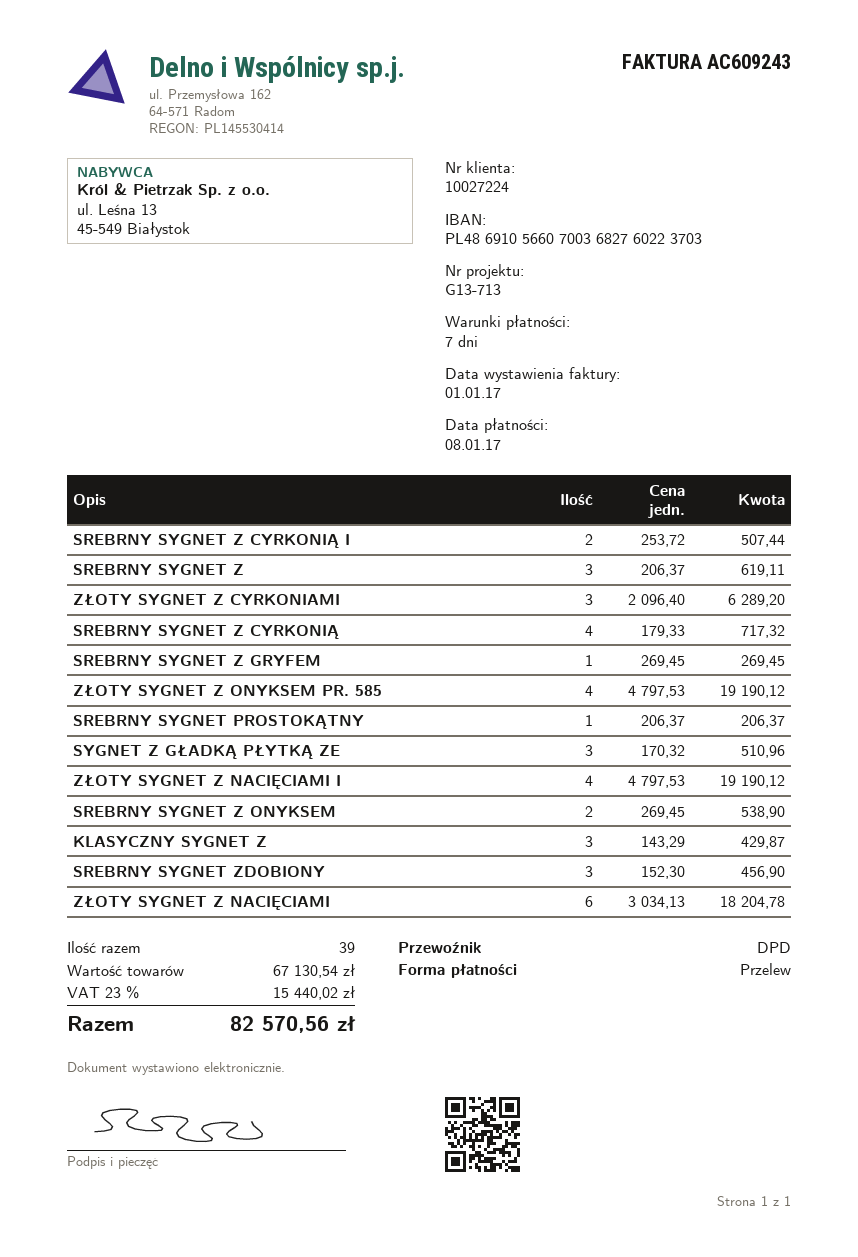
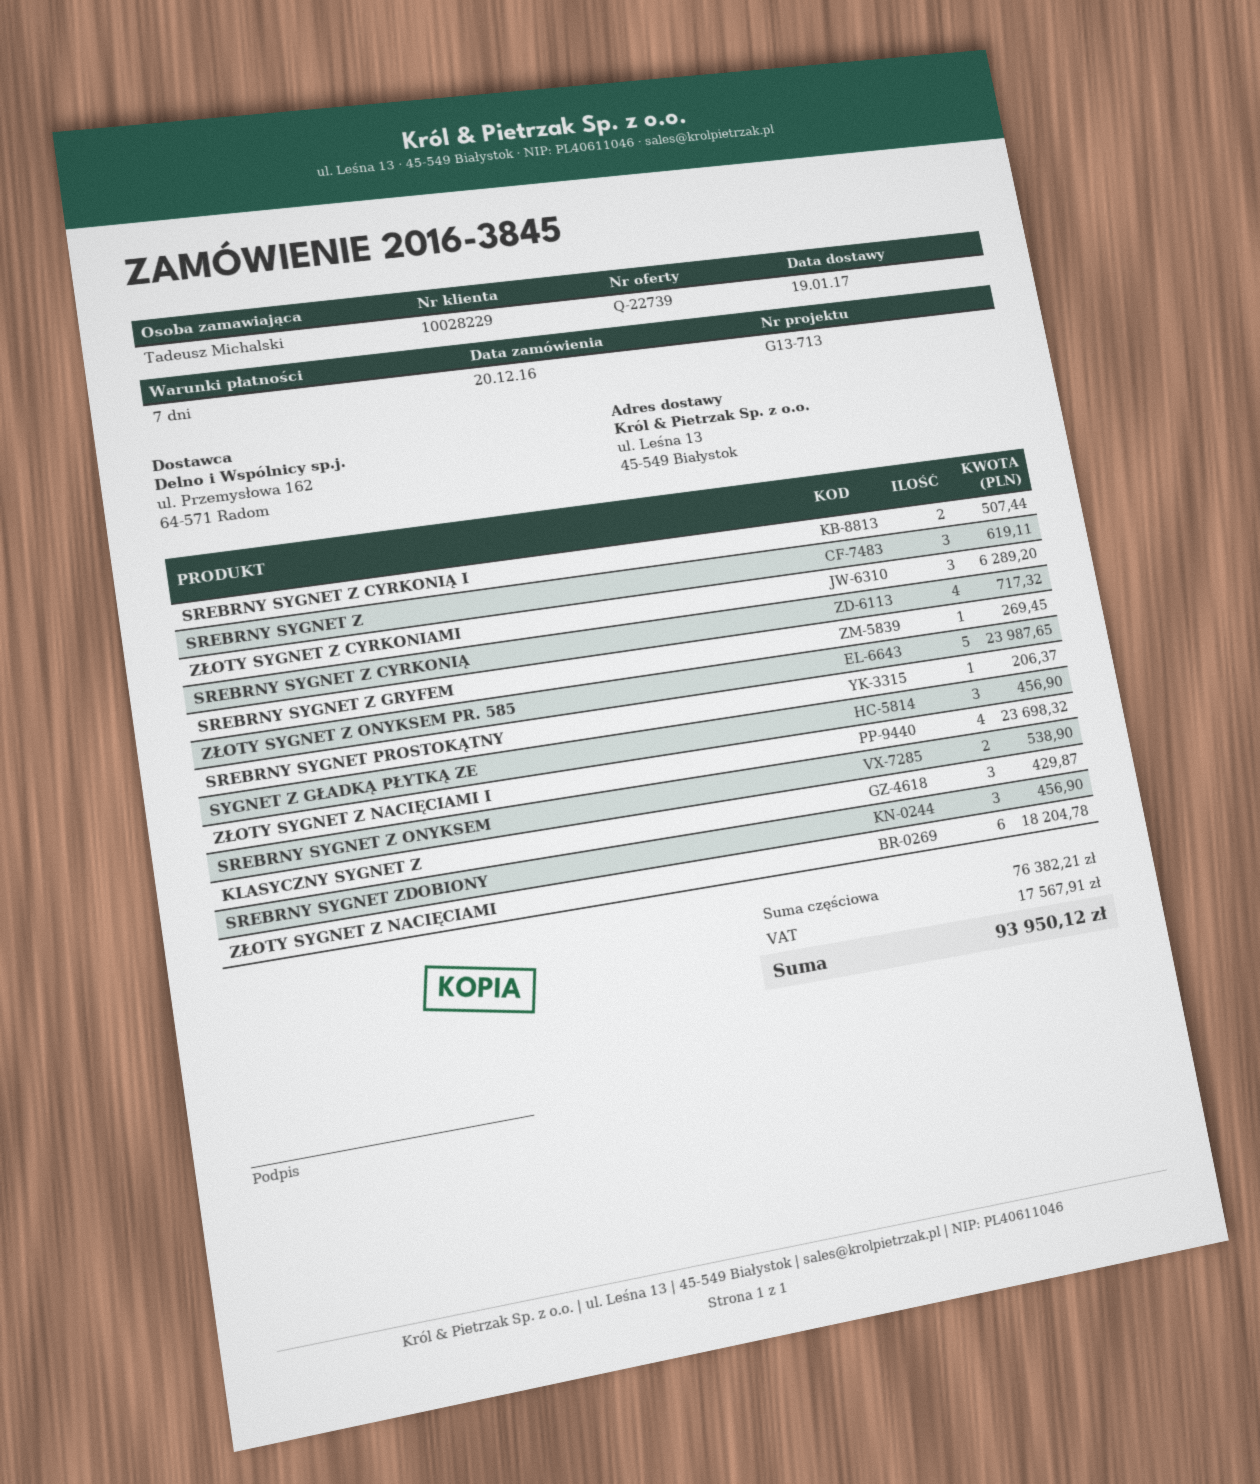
customer number: 10027224 -> 10028229
ZŁOTY SYGNET Z ONYKSEM PR. 585: 4 for 19190.12 -> 5 for 23987.65
SYGNET Z GŁADKĄ PŁYTKĄ ZE: 3 for 510.96 -> 3 for 456.90
ZŁOTY SYGNET Z NACIĘCIAMI I: 4 for 19190.12 -> 4 for 23698.32
subtotal: 67130.54 -> 76382.21
tax: 15440.02 -> 17567.91
total: 82570.56 -> 93950.12

